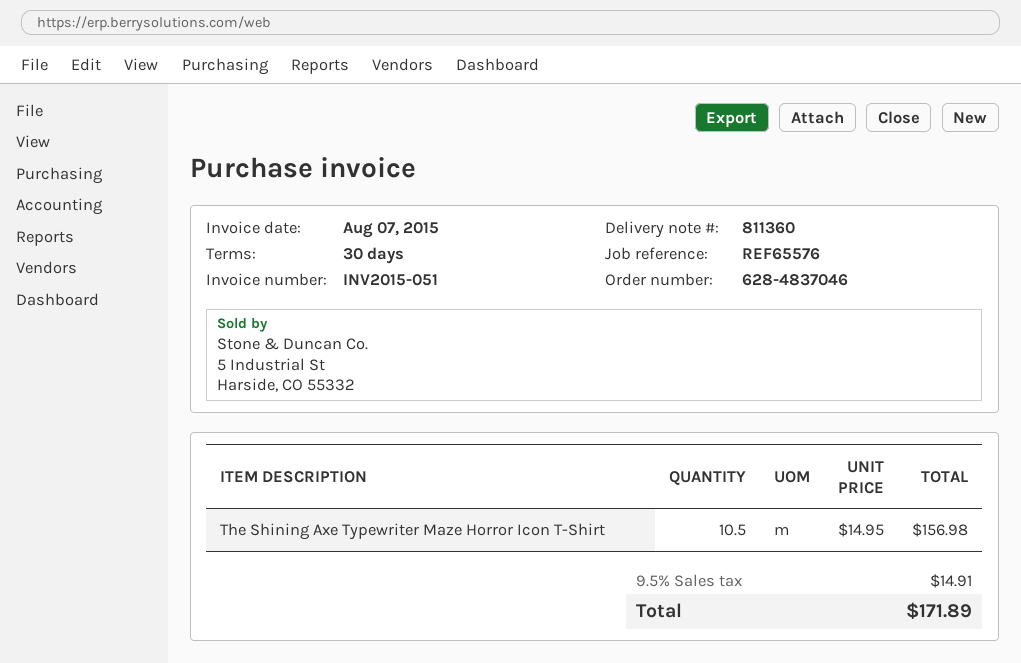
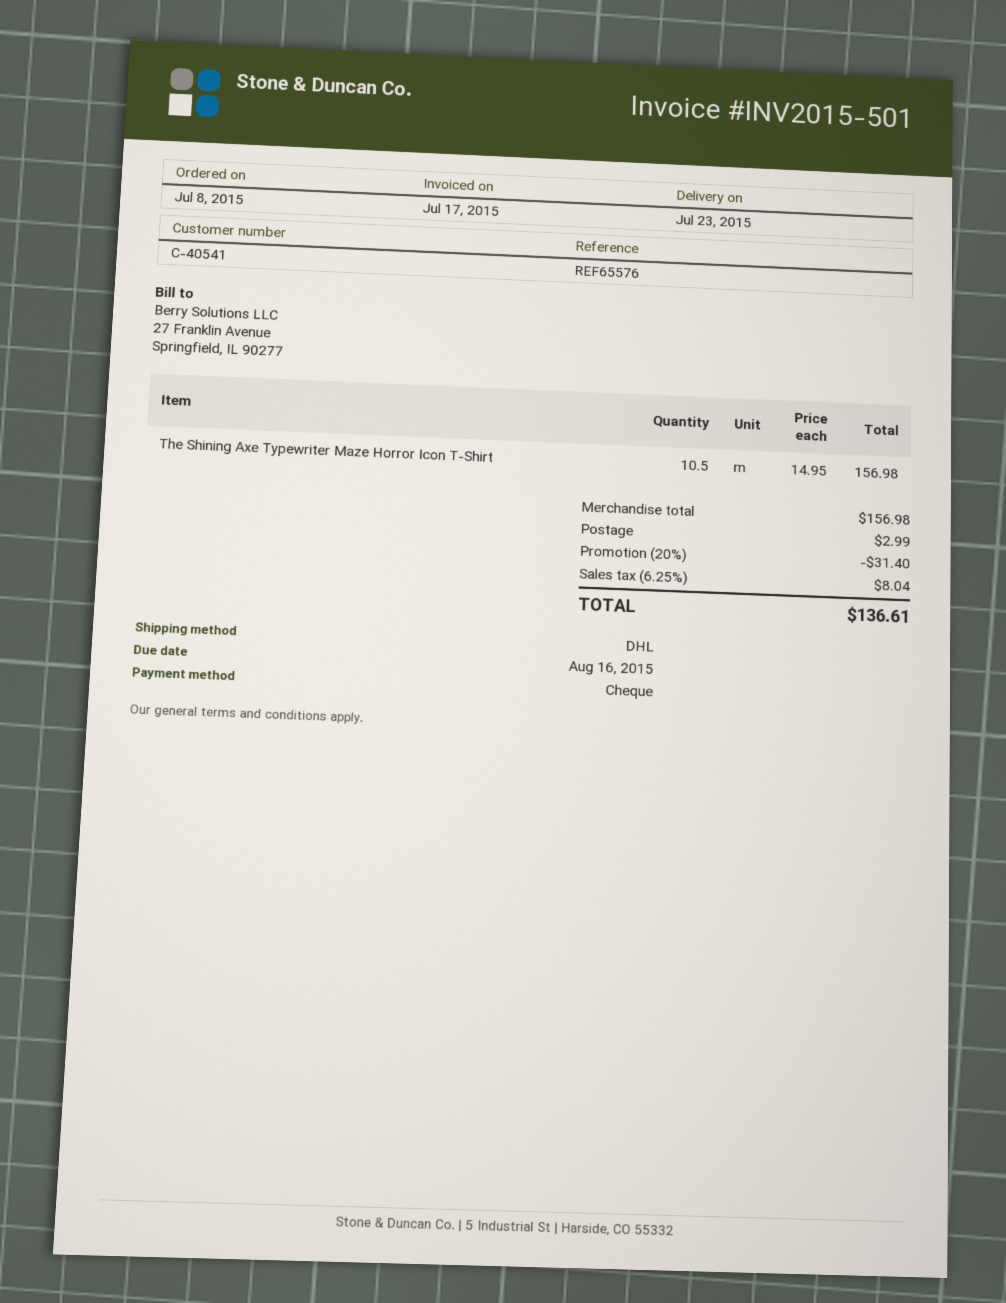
invoice number: INV2015-051 -> INV2015-501
invoice date: 2015-08-07 -> 2015-07-17
discount: none -> 20% = 31.40
shipping: none -> 2.99
tax: 9.5% = 14.91 -> 6.25% = 8.04
total: 171.89 -> 136.61

